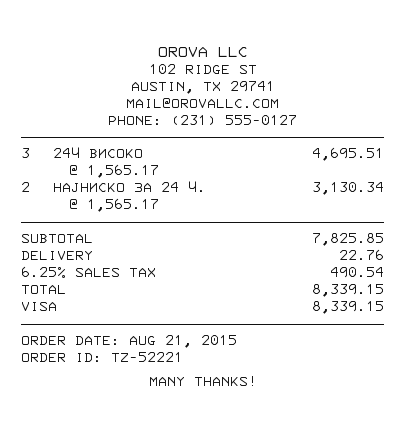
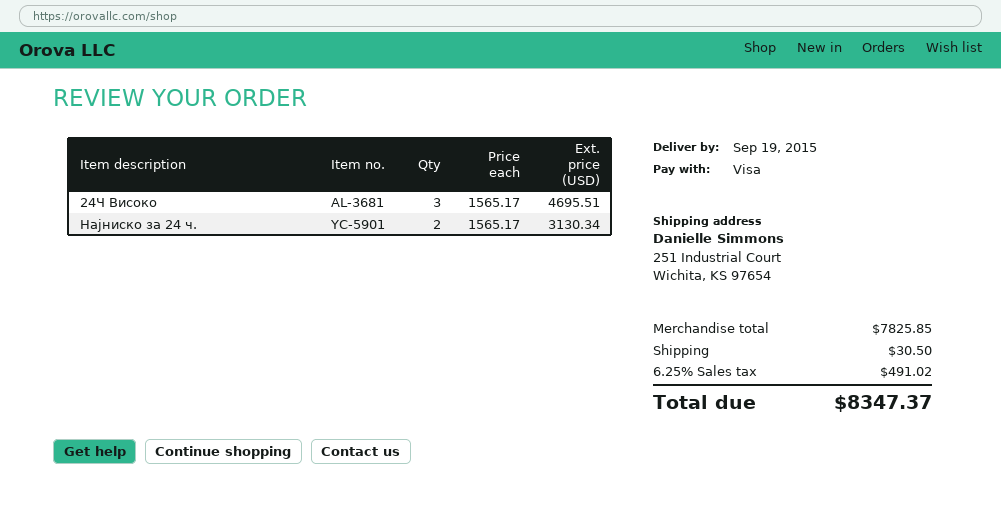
shipping: 22.76 -> 30.50
tax: 6.25% = 490.54 -> 6.25% = 491.02
total: 8339.15 -> 8347.37

